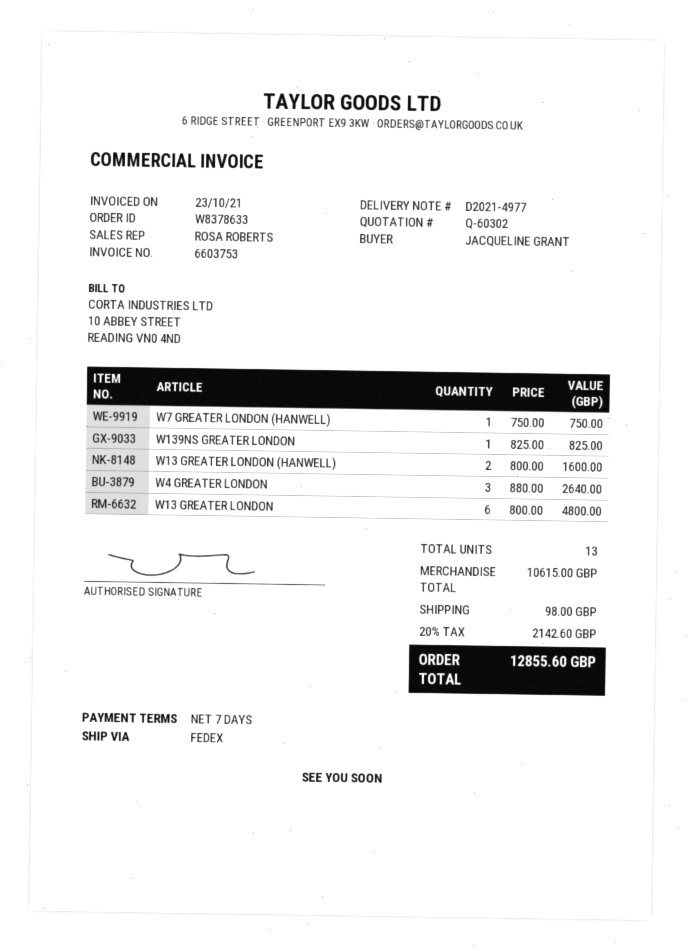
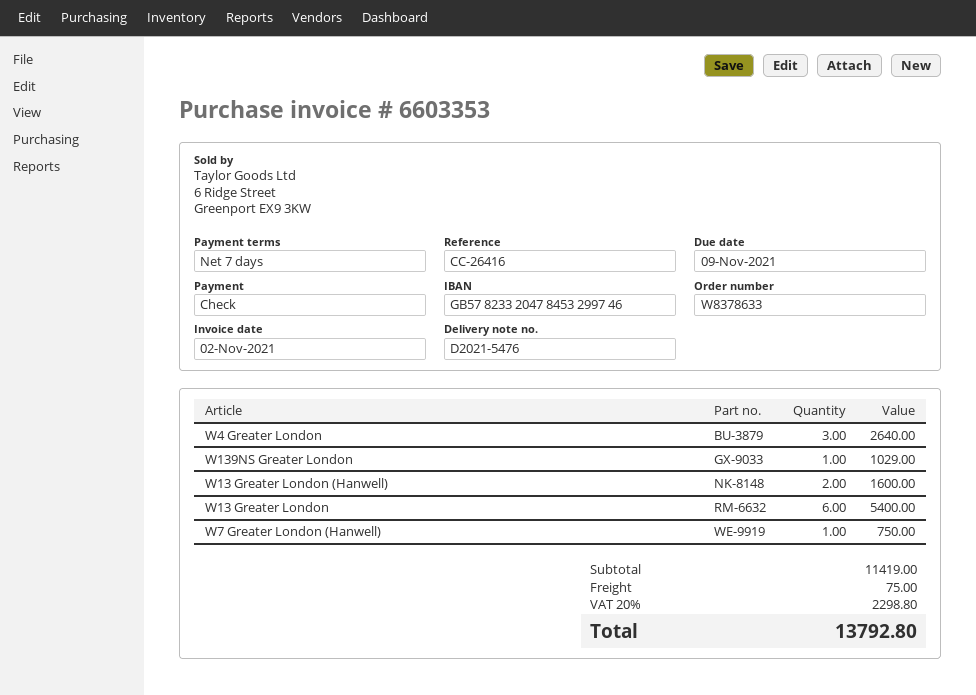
delivery note number: D2021-4977 -> D2021-5476
invoice number: 6603753 -> 6603353
invoice date: 2021-10-23 -> 2021-11-02
W139NS GREATER LONDON: 1 for 825.00 -> 1 for 1029.00
W13 GREATER LONDON: 6 for 4800.00 -> 6 for 5400.00
subtotal: 10615.00 -> 11419.00
shipping: 98.00 -> 75.00
tax: 20% = 2142.60 -> 20% = 2298.80
total: 12855.60 -> 13792.80

